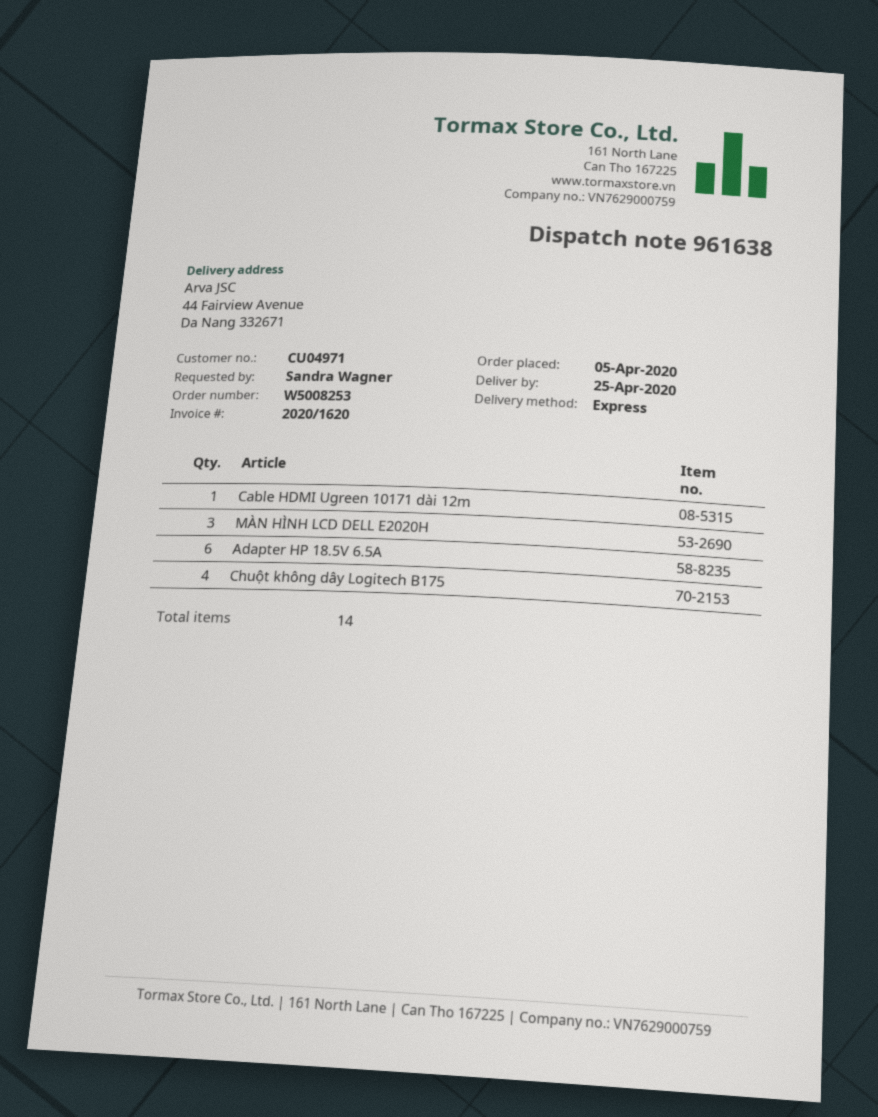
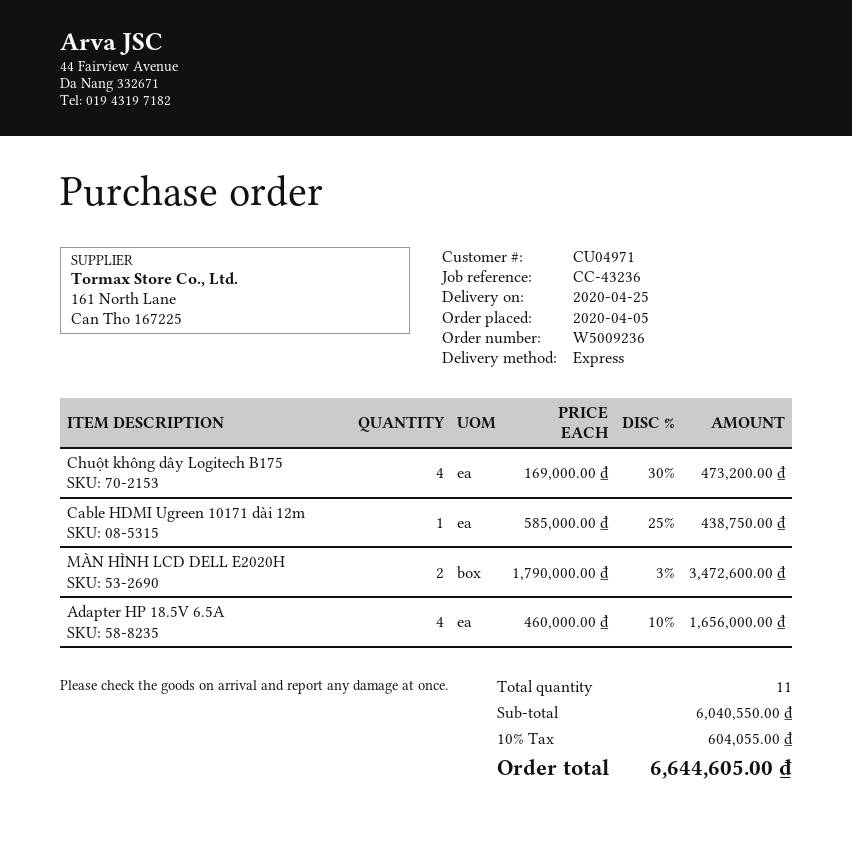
order number: W5008253 -> W5009236
MÀN HÌNH LCD DELL E2020H: 3 -> 2
Adapter HP 18.5V 6.5A: 6 -> 4
total quantity: 14 -> 11

